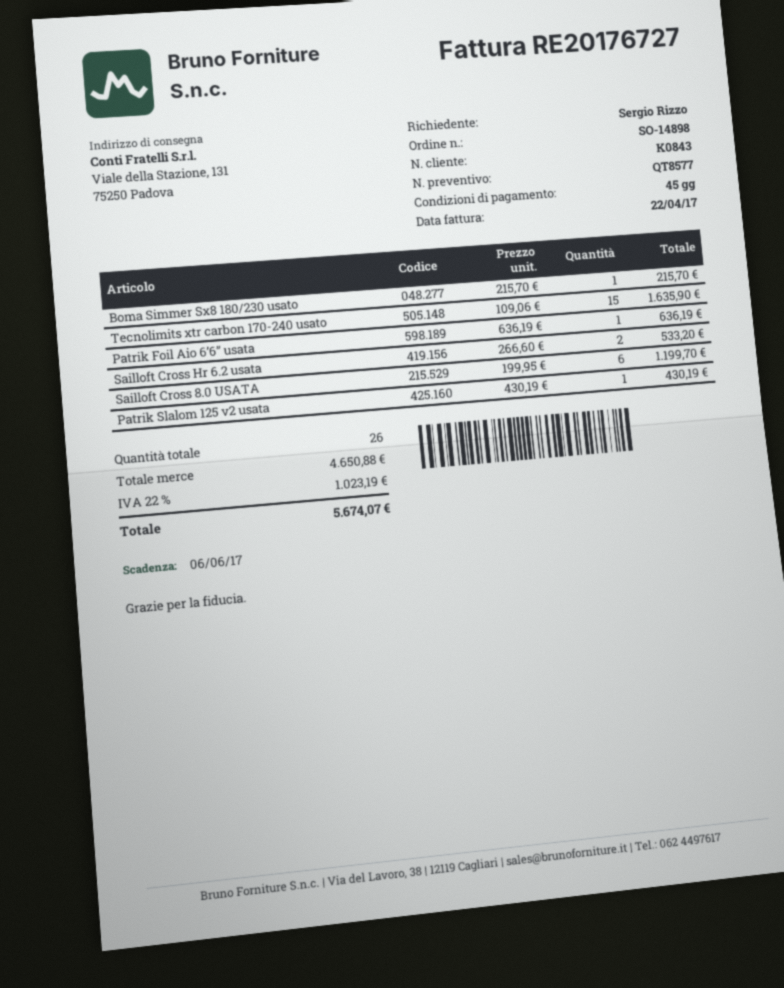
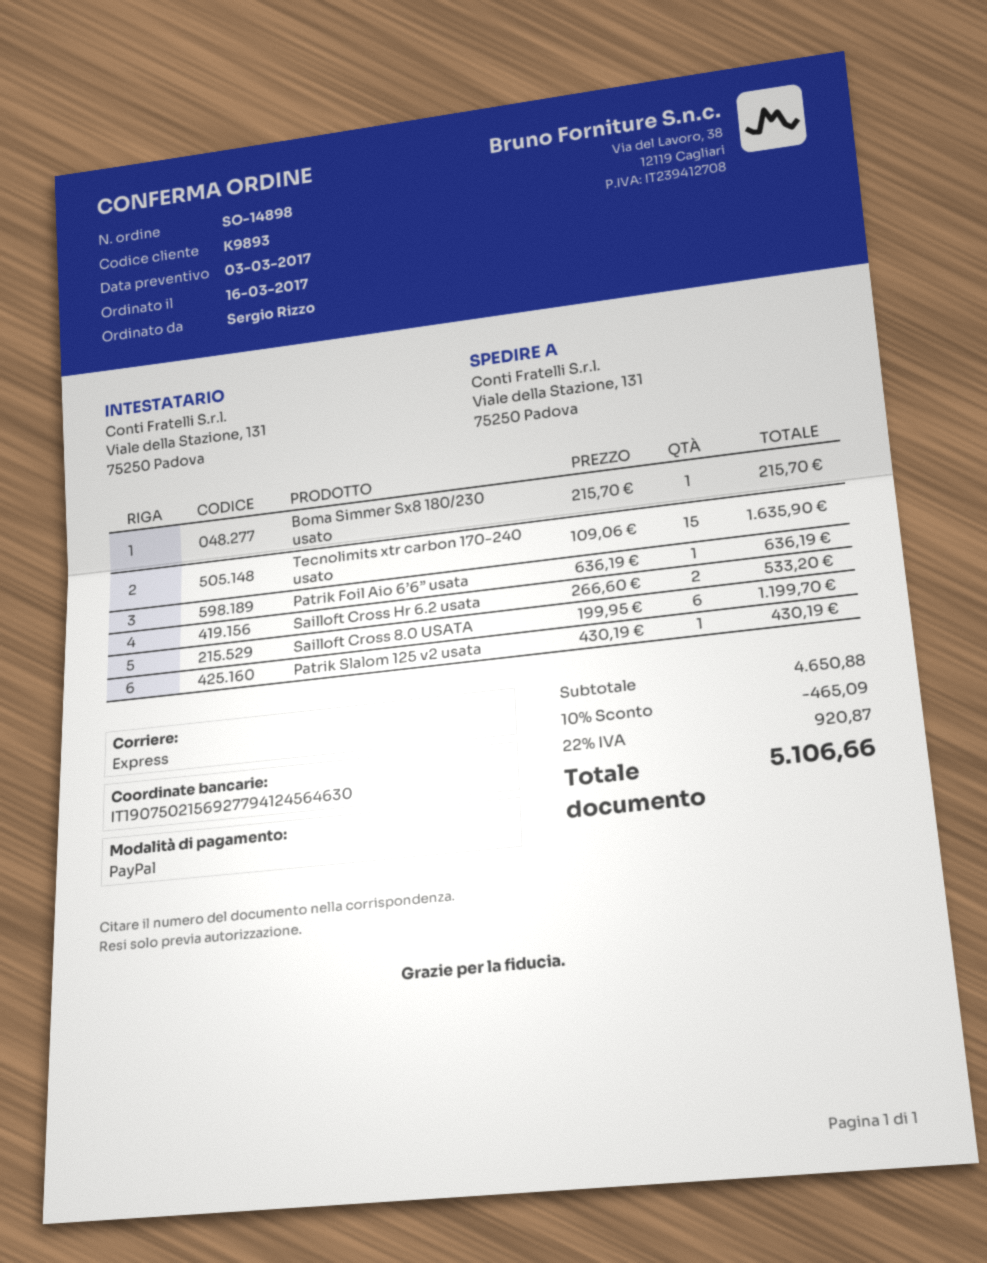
customer number: K0843 -> K9893
discount: none -> 10% = 465.09
tax: 22% = 1023.19 -> 22% = 920.87
total: 5674.07 -> 5106.66

